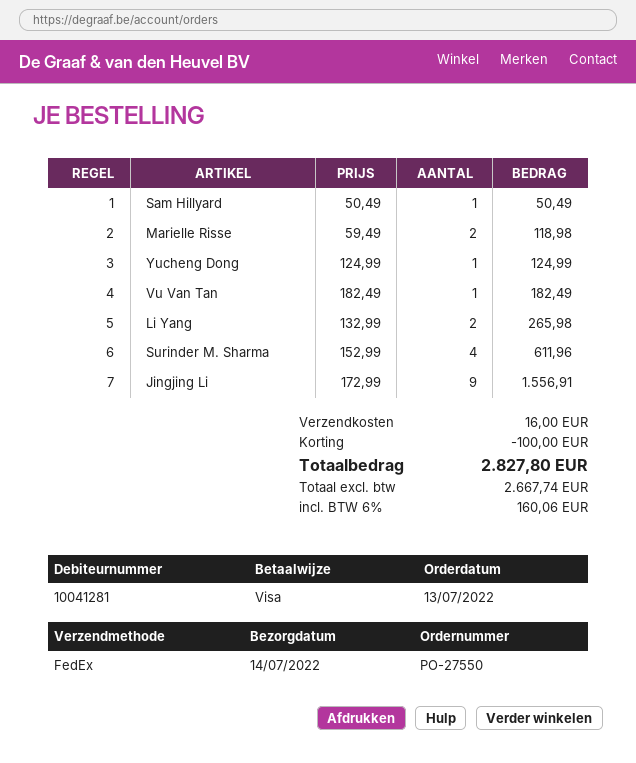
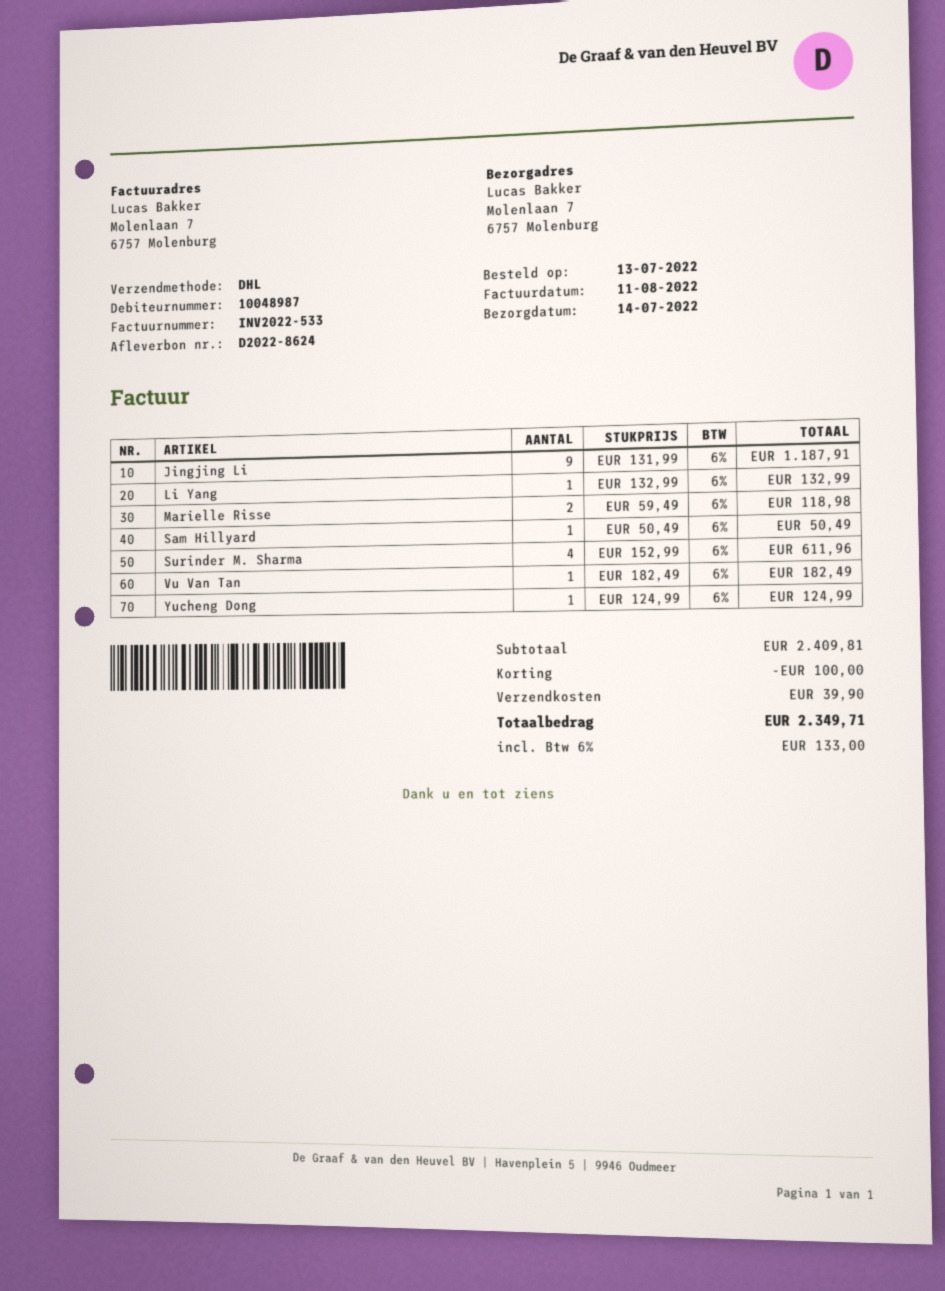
customer number: 10041281 -> 10048987
shipping method: FedEx -> DHL
Li Yang: 2 x 132.99 = 265.98 -> 1 x 132.99 = 132.99
Jingjing Li: 9 x 172.99 = 1556.91 -> 9 x 131.99 = 1187.91
shipping: 16.00 -> 39.90
tax: 6% = 160.06 -> 6% = 133.00
total: 2827.80 -> 2349.71

